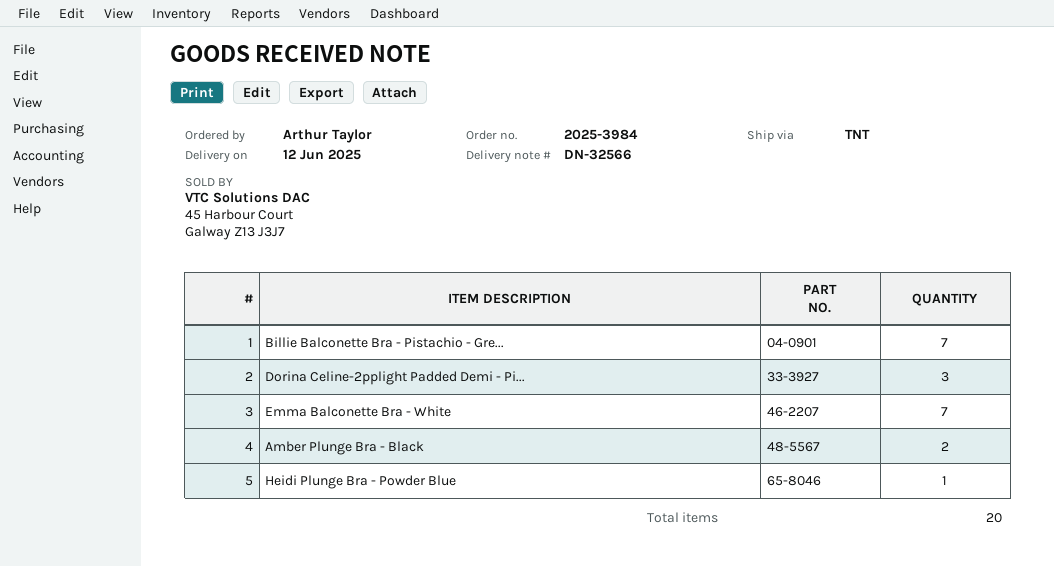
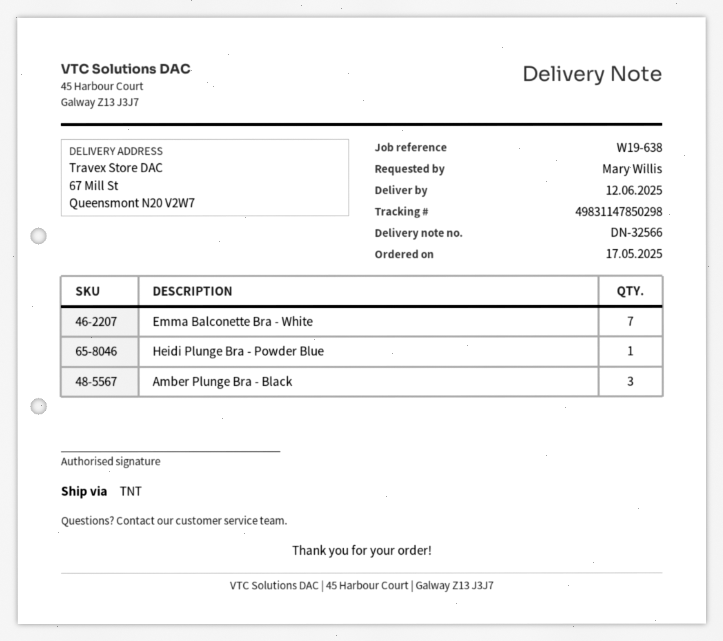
ordered by: Arthur Taylor -> Mary Willis
Billie Balconette Bra - Pistachio - Gre...: 7 -> none
Dorina Celine-2pplight Padded Demi - Pi...: 3 -> none
Amber Plunge Bra - Black: 2 -> 3

